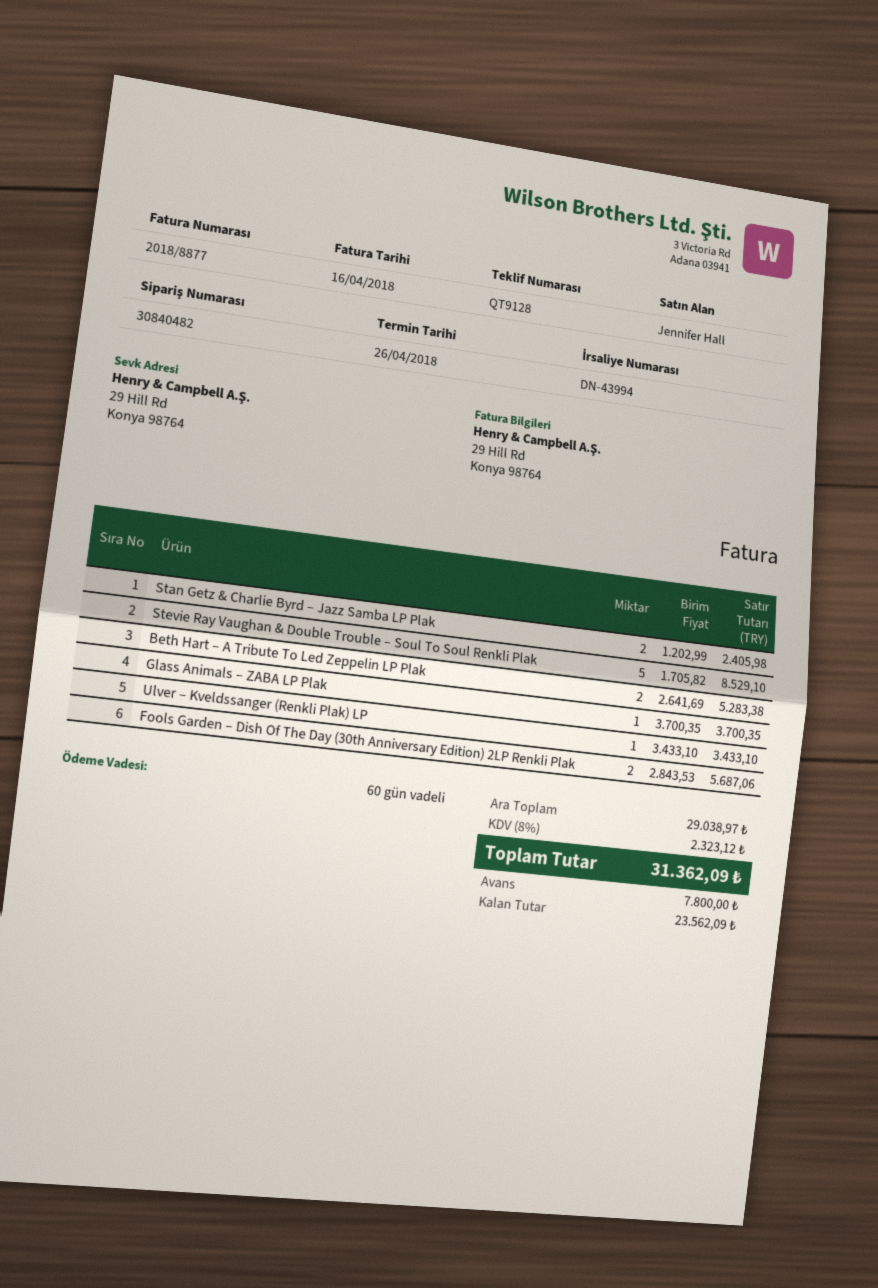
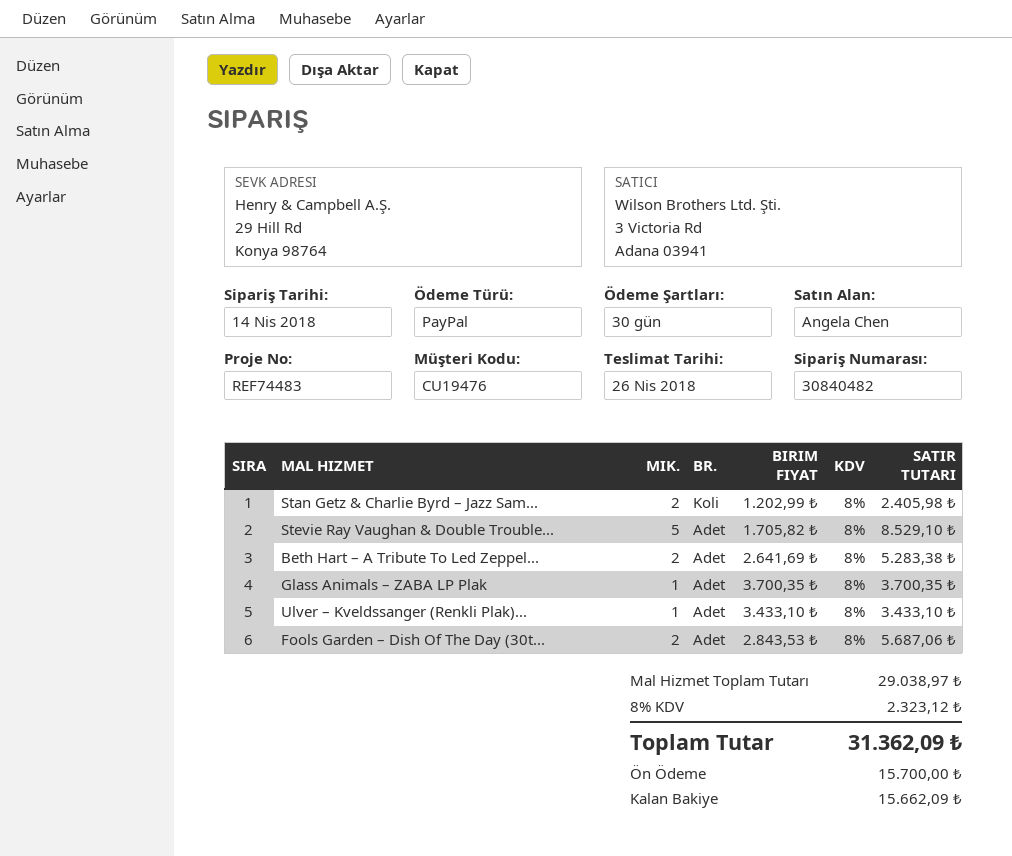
payment terms: 60 days -> 30 days
ordered by: Jennifer Hall -> Angela Chen
deposit: 7800.00 -> 15700.00
balance: 23562.09 -> 15662.09

